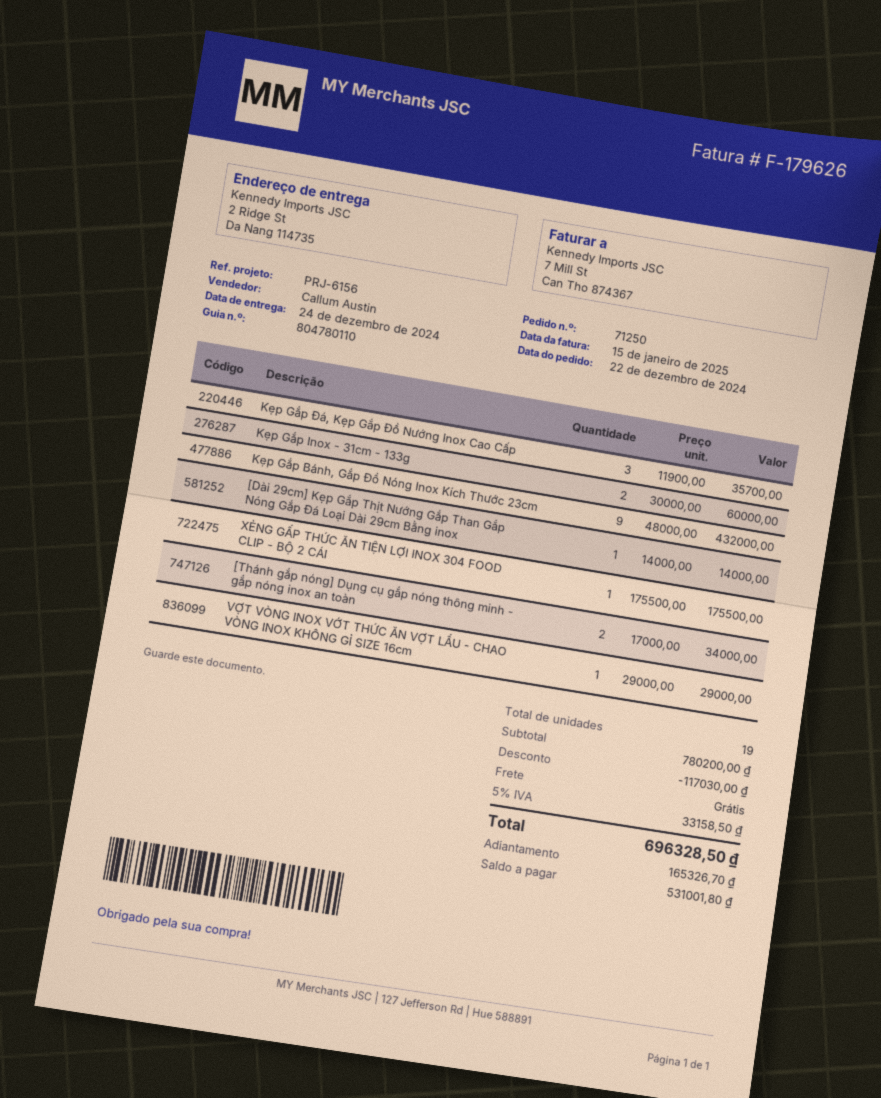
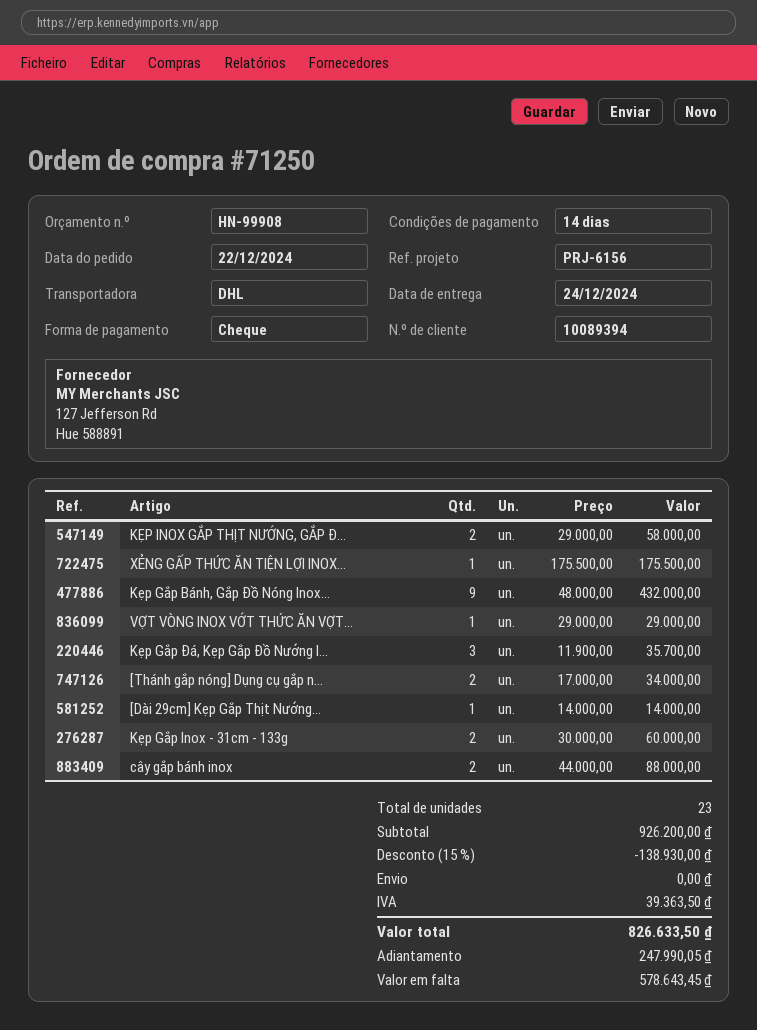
KẸP INOX GẮP THỊT NƯỚNG, GẮP Đ...: none -> 2 x 29000.00 = 58000.00
cây gắp bánh inox: none -> 2 x 44000.00 = 88000.00
total quantity: 19 -> 23
subtotal: 780200.00 -> 926200.00
discount: 117030.00 -> 138930.00
tax: 33158.50 -> 39363.50
total: 696328.50 -> 826633.50
deposit: 165326.70 -> 247990.05
balance: 531001.80 -> 578643.45

